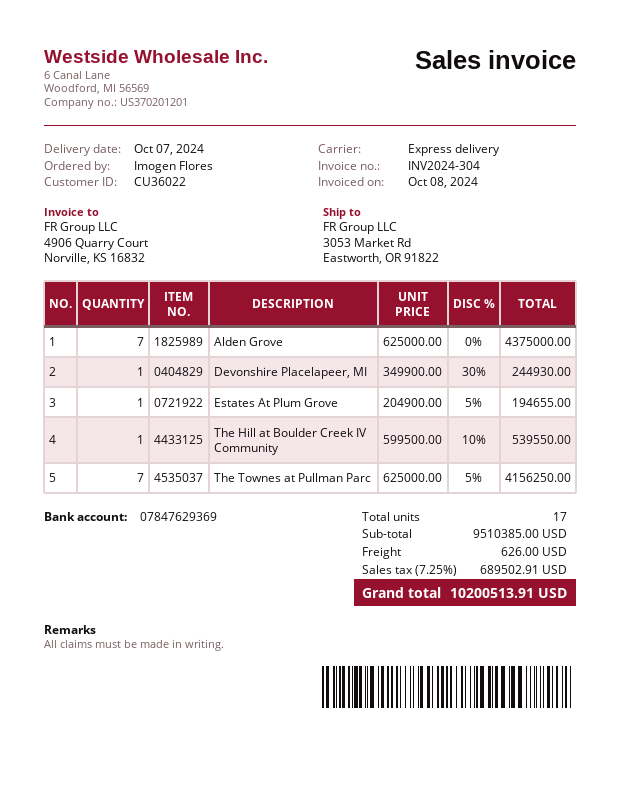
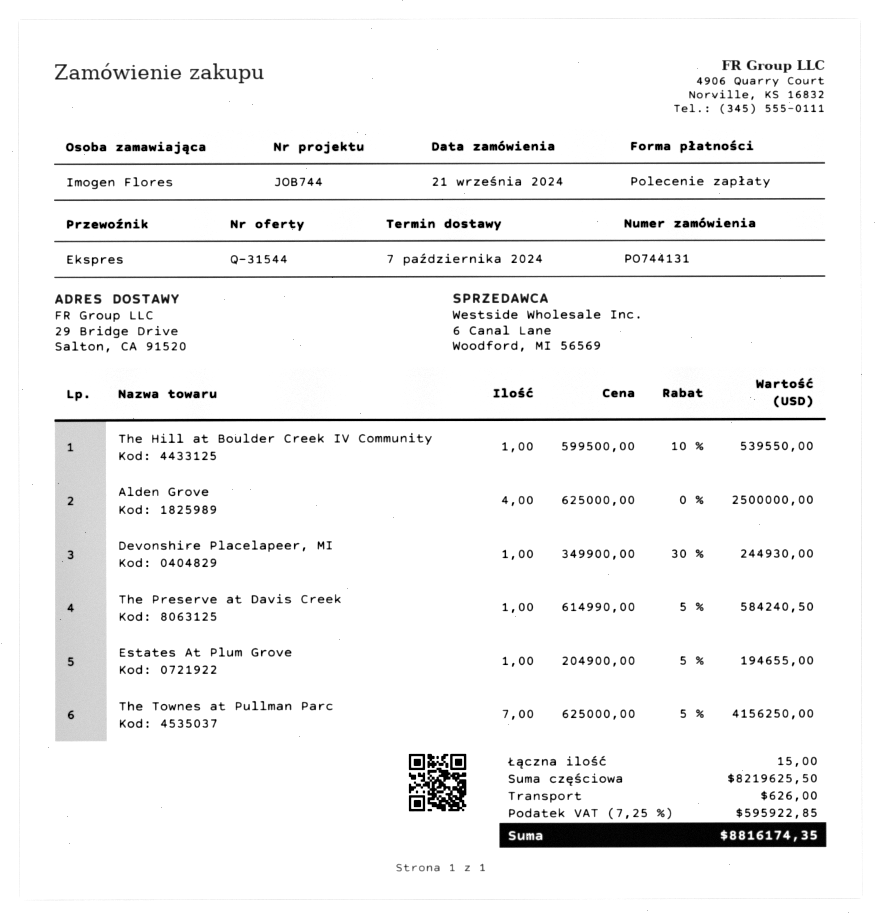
ship to: 3053 Market Rd, Eastworth, OR 91822 -> 29 Bridge Drive, Salton, CA 91520
Alden Grove: 7 x 625000.00 = 4375000.00 -> 4 x 625000.00 = 2500000.00
The Preserve at Davis Creek: none -> 1 x 614990.00 - 5% = 584240.50
total quantity: 17 -> 15
subtotal: 9510385.00 -> 8219625.50
tax: 7.25% = 689502.91 -> 7.25% = 595922.85
total: 10200513.91 -> 8816174.35

